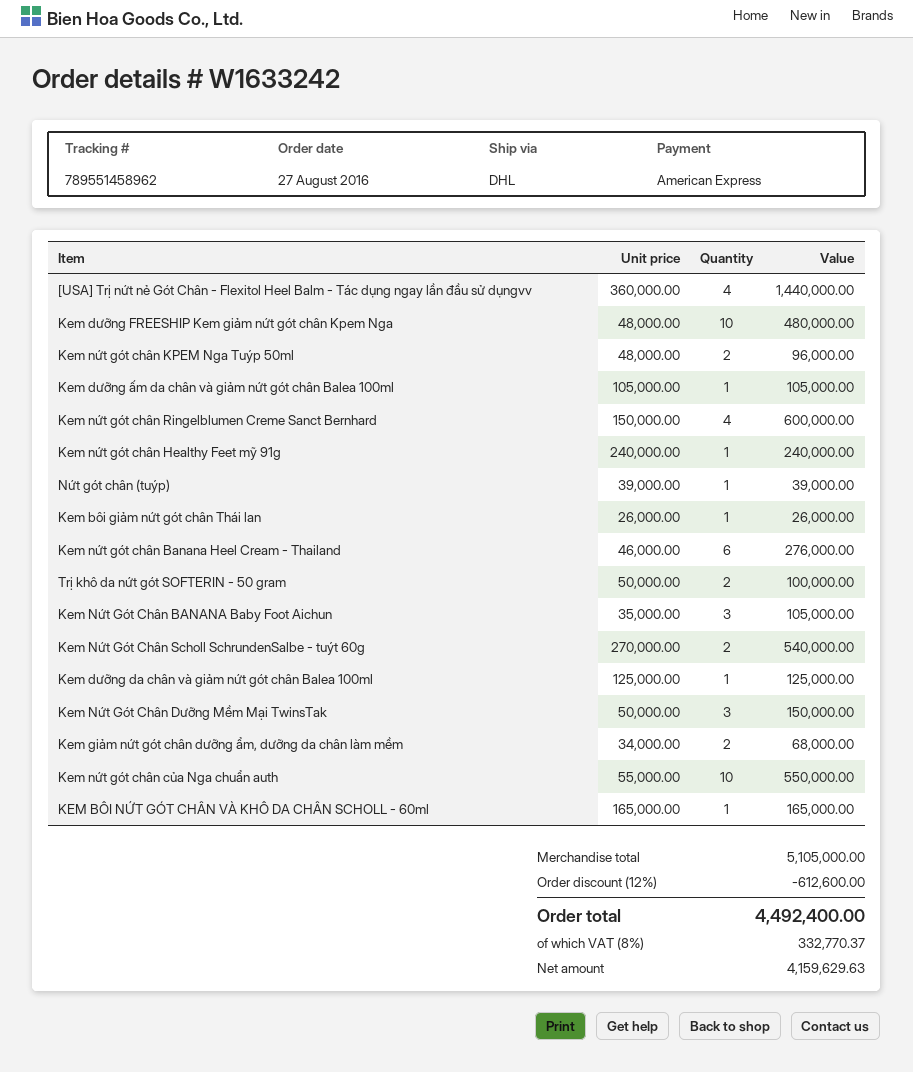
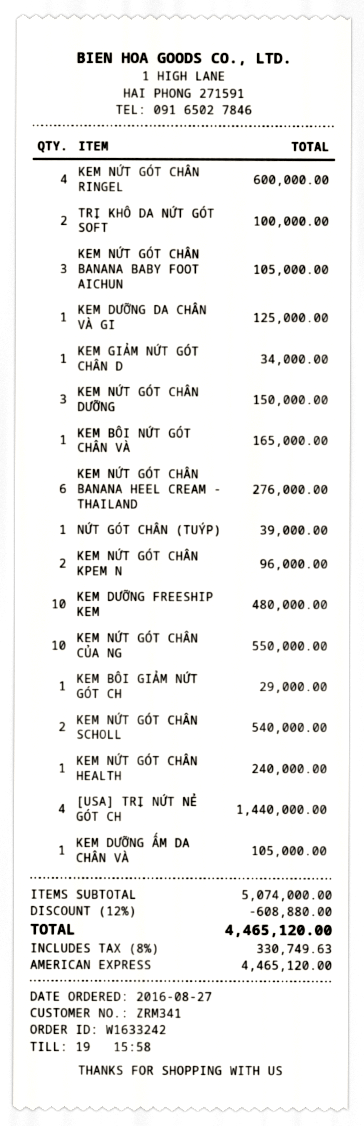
Kem bôi giảm nứt gót chân Thái lan: 1 for 26000.00 -> 1 for 29000.00
Kem giảm nứt gót chân dưỡng ẩm, dưỡng da chân làm mềm: 2 for 68000.00 -> 1 for 34000.00
subtotal: 5105000.00 -> 5074000.00
discount: 12% = 612600.00 -> 12% = 608880.00
tax: 8% = 332770.37 -> 8% = 330749.63
total: 4492400.00 -> 4465120.00

